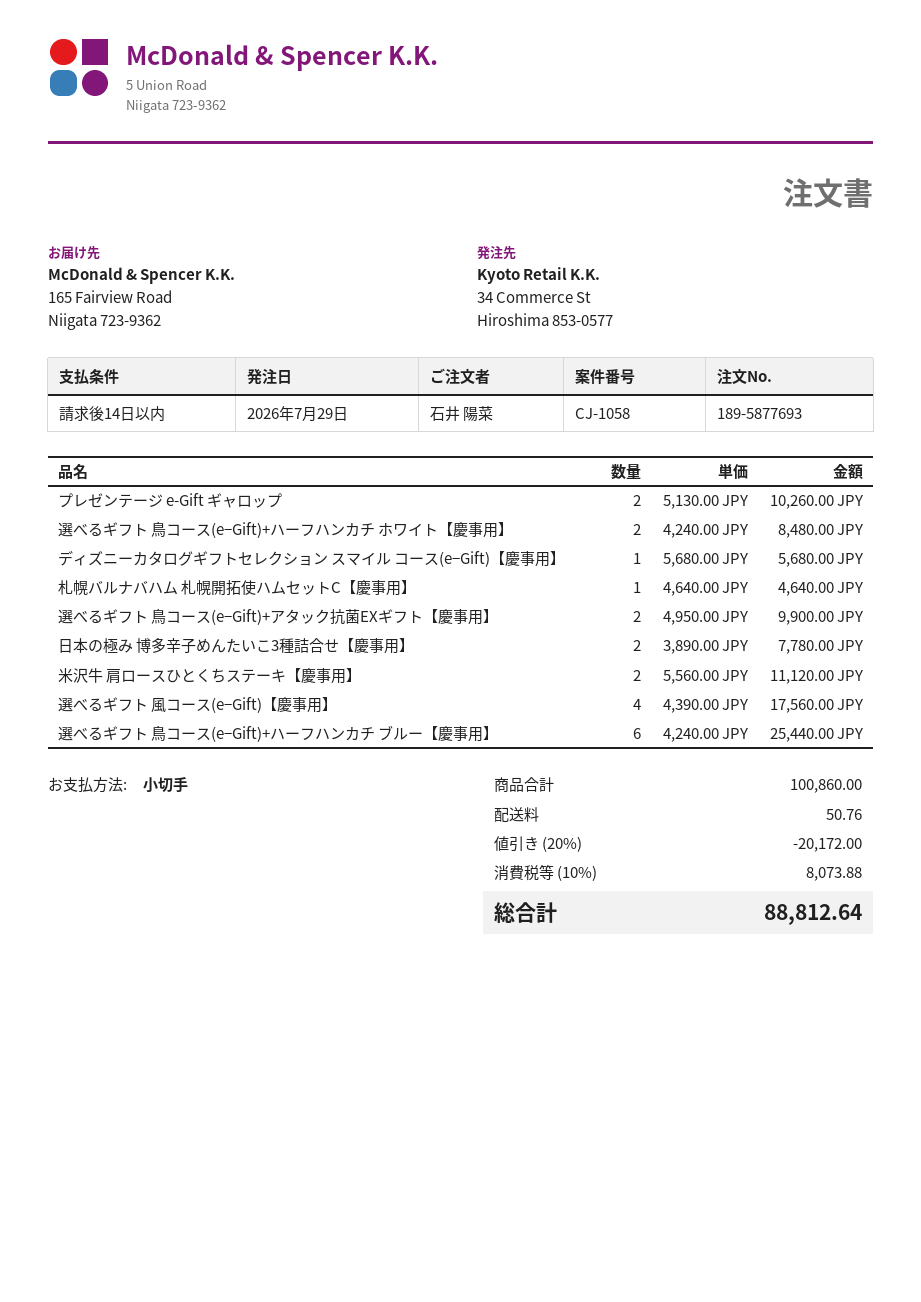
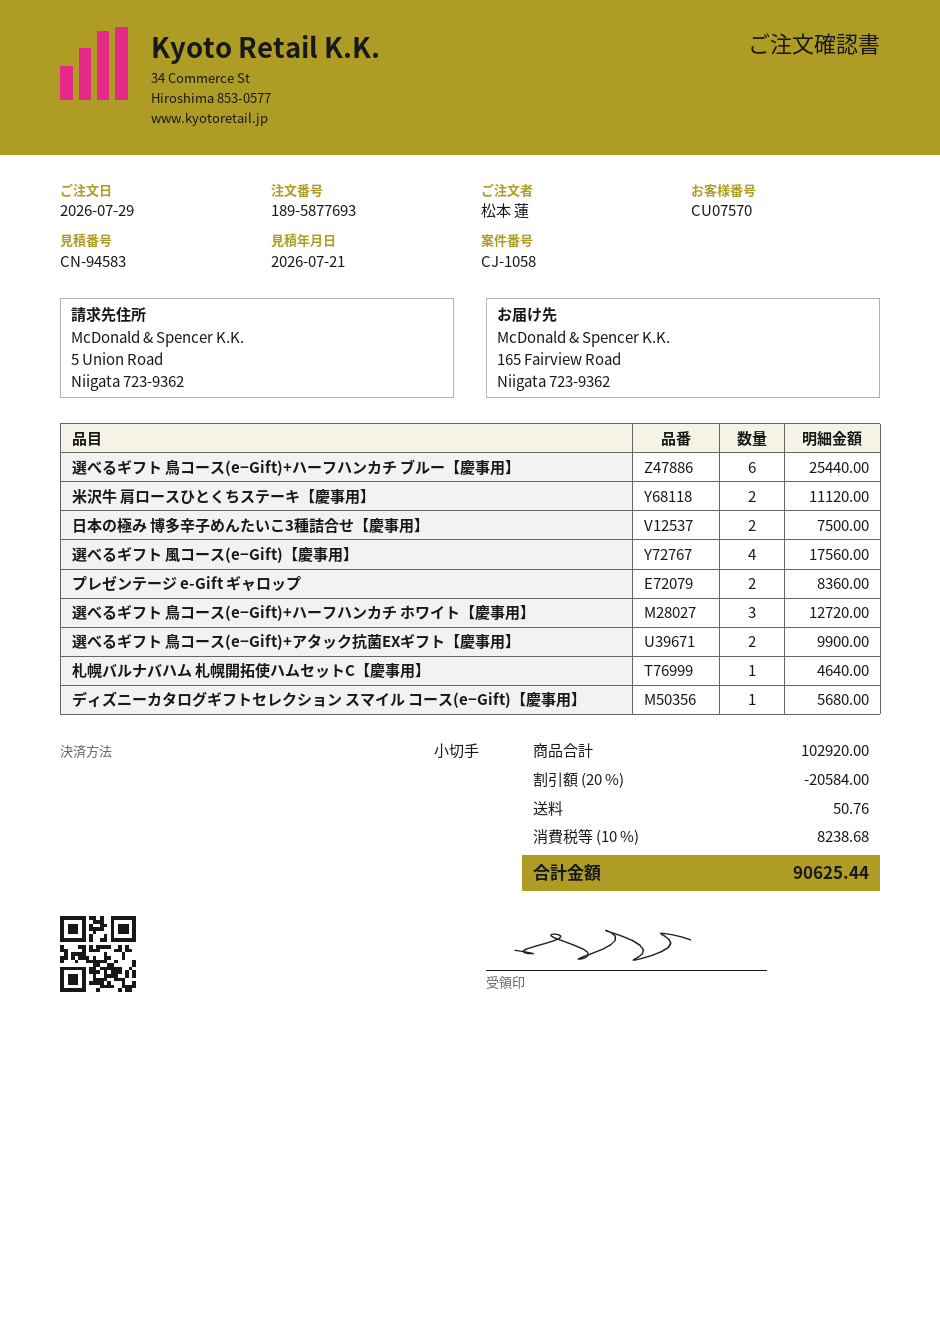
ordered by: 石井 陽菜 -> 松本 蓮
プレゼンテージ e-Gift ギャロップ: 2 for 10260.00 -> 2 for 8360.00
選べるギフト 鳥コース(e−Gift)+ハーフハンカチ ホワイト【慶事用】: 2 for 8480.00 -> 3 for 12720.00
日本の極み 博多辛子めんたいこ3種詰合せ【慶事用】: 2 for 7780.00 -> 2 for 7500.00
subtotal: 100860.00 -> 102920.00
discount: 20% = 20172.00 -> 20% = 20584.00
tax: 10% = 8073.88 -> 10% = 8238.68
total: 88812.64 -> 90625.44

